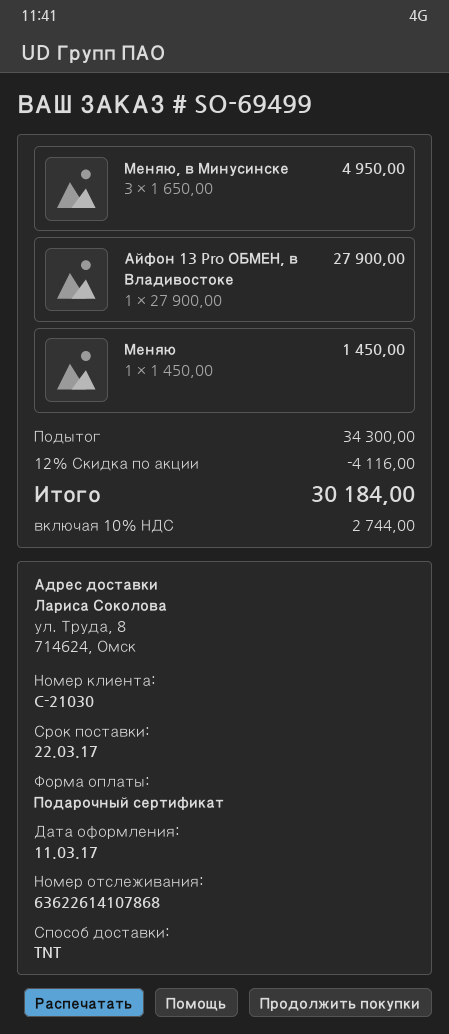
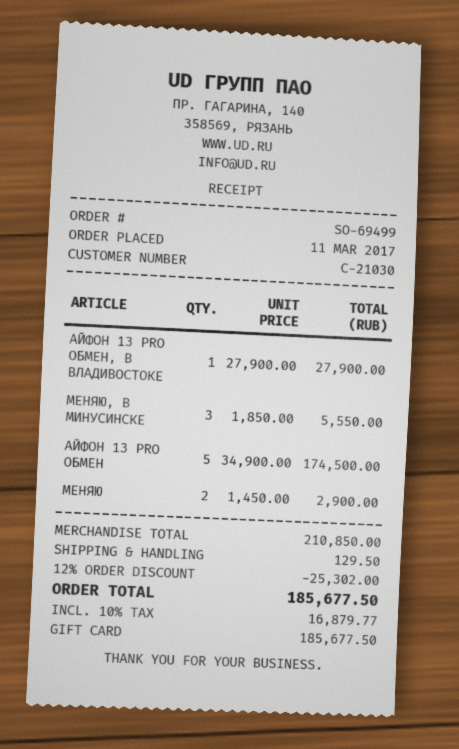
Меняю, в Минусинске: 3 x 1650.00 = 4950.00 -> 3 x 1850.00 = 5550.00
Меняю: 1 x 1450.00 = 1450.00 -> 2 x 1450.00 = 2900.00
АЙФОН 13 PRO ОБМЕН: none -> 5 x 34900.00 = 174500.00
subtotal: 34300.00 -> 210850.00
discount: 12% = 4116.00 -> 12% = 25302.00
shipping: none -> 129.50
tax: 10% = 2744.00 -> 10% = 16879.77
total: 30184.00 -> 185677.50

